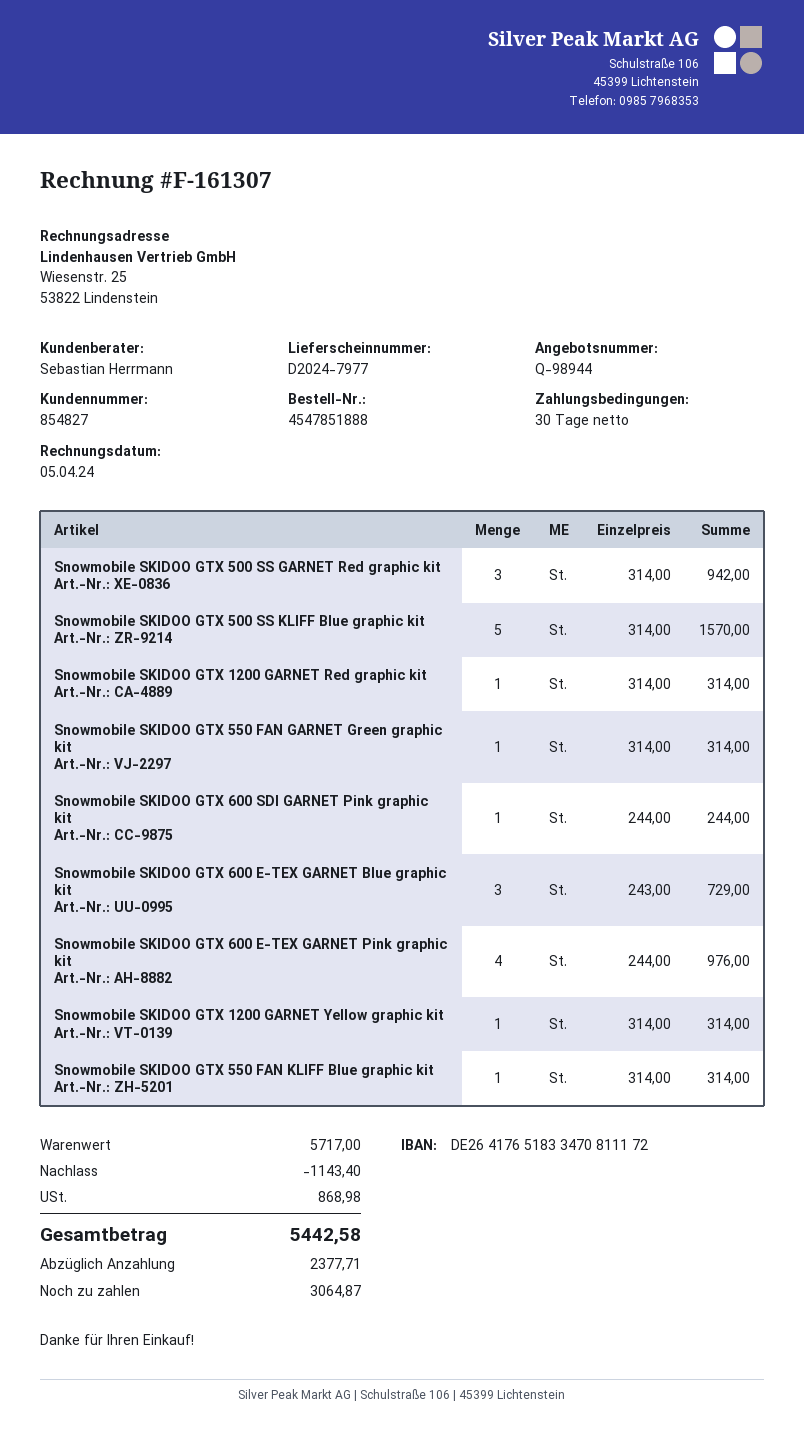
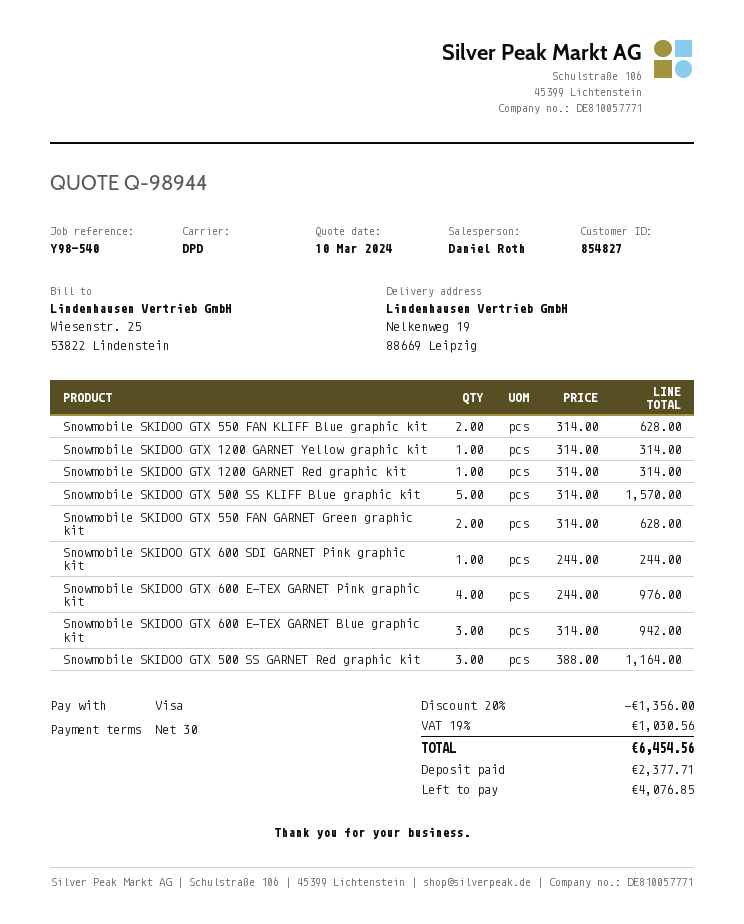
sales rep: Sebastian Herrmann -> Daniel Roth
Snowmobile SKIDOO GTX 500 SS GARNET Red graphic kit: 3 x 314.00 = 942.00 -> 3 x 388.00 = 1164.00
Snowmobile SKIDOO GTX 550 FAN GARNET Green graphic kit: 1 x 314.00 = 314.00 -> 2 x 314.00 = 628.00
Snowmobile SKIDOO GTX 600 E-TEX GARNET Blue graphic kit: 3 x 243.00 = 729.00 -> 3 x 314.00 = 942.00
Snowmobile SKIDOO GTX 550 FAN KLIFF Blue graphic kit: 1 x 314.00 = 314.00 -> 2 x 314.00 = 628.00
discount: 1143.40 -> 1356.00
tax: 868.98 -> 1030.56
total: 5442.58 -> 6454.56
balance: 3064.87 -> 4076.85

